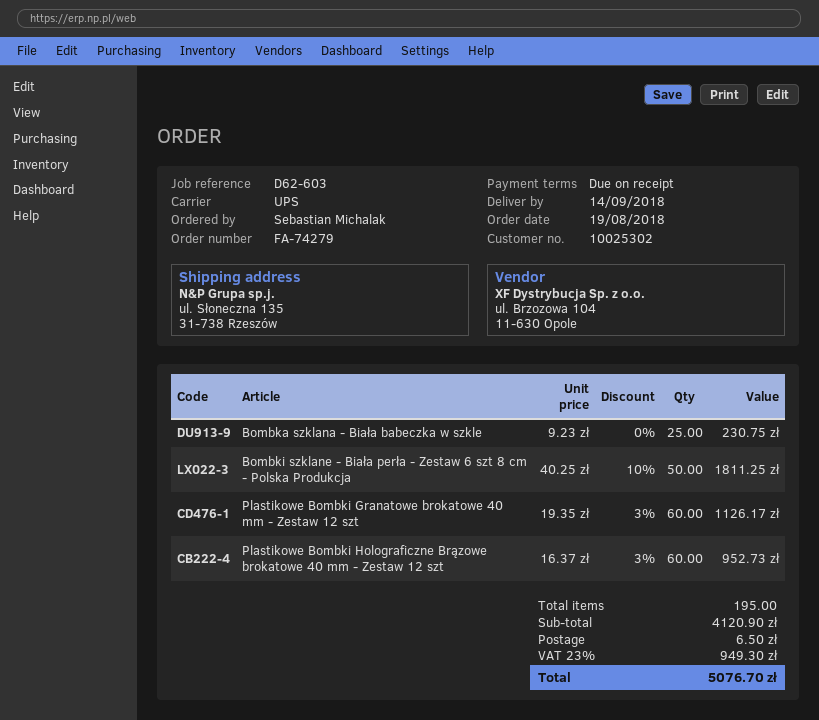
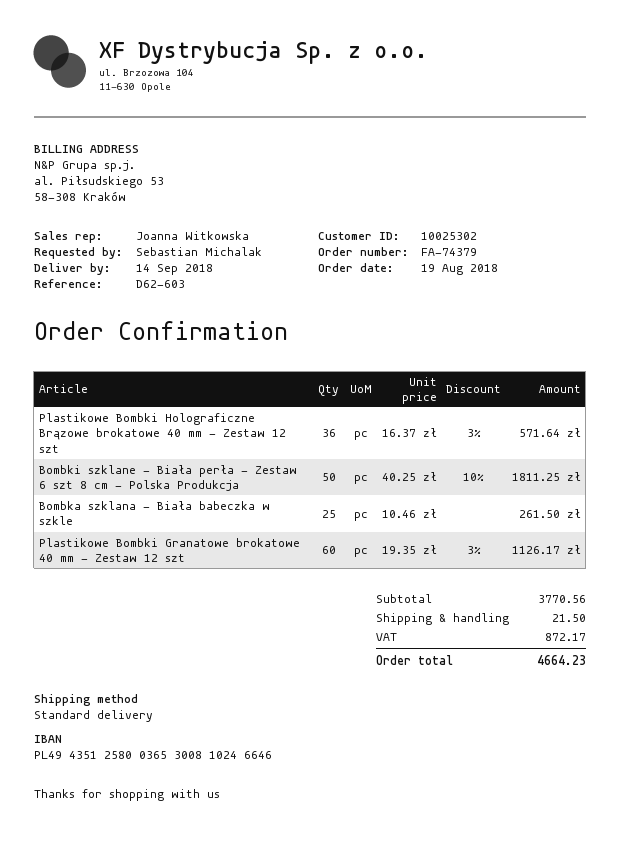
order number: FA-74279 -> FA-74379
shipping method: UPS -> standard
Bombka szklana - Biała babeczka w szkle: 25 x 9.23 = 230.75 -> 25 x 10.46 = 261.50
Plastikowe Bombki Holograficzne Brązowe brokatowe 40 mm - Zestaw 12 szt: 60 x 16.37 - 3% = 952.73 -> 36 x 16.37 - 3% = 571.64
subtotal: 4120.90 -> 3770.56
shipping: 6.50 -> 21.50
tax: 949.30 -> 872.17
total: 5076.70 -> 4664.23

